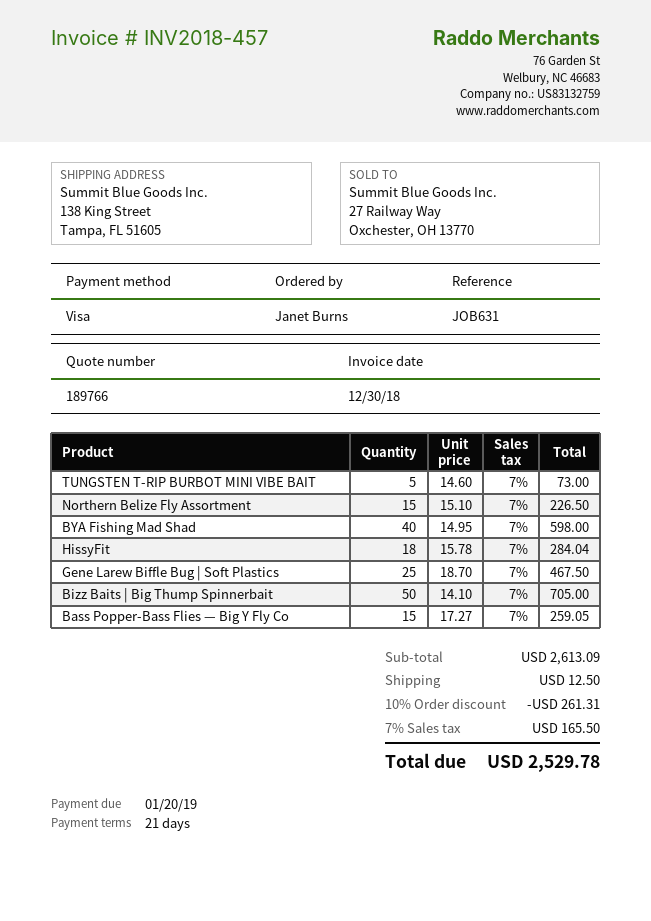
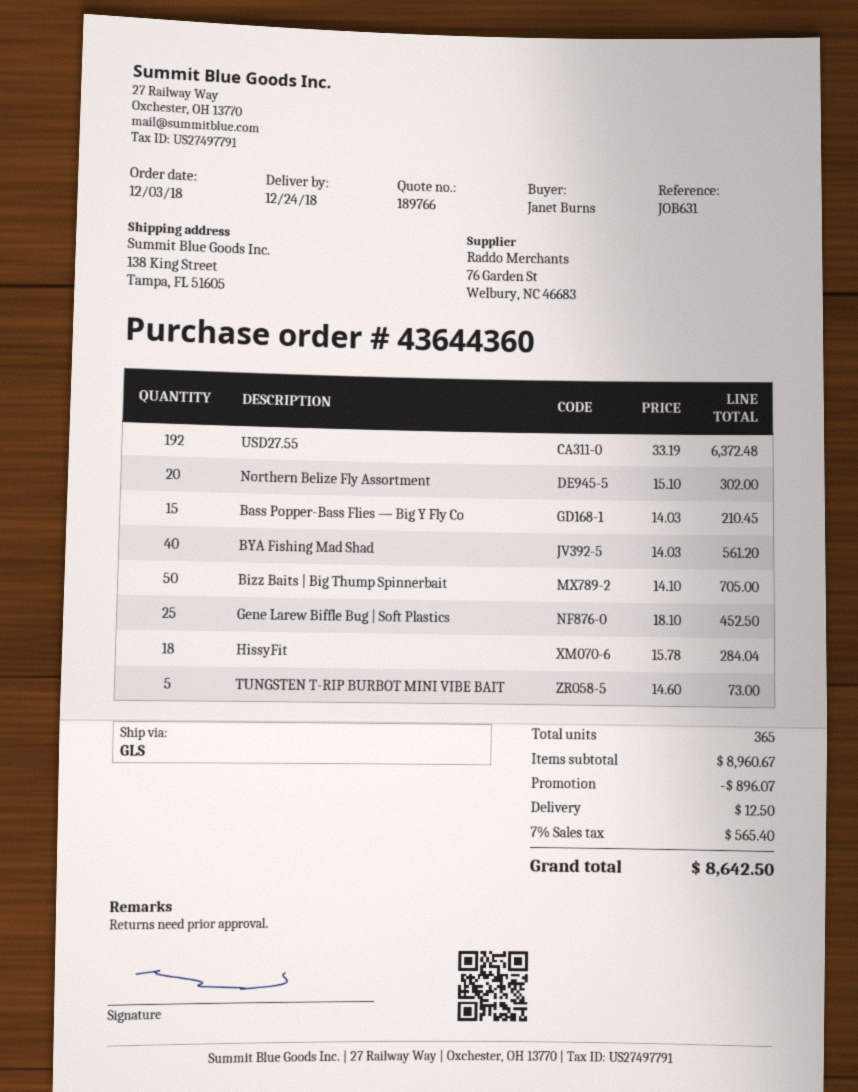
Northern Belize Fly Assortment: 15 x 15.10 = 226.50 -> 20 x 15.10 = 302.00
BYA Fishing Mad Shad: 40 x 14.95 = 598.00 -> 40 x 14.03 = 561.20
Gene Larew Biffle Bug | Soft Plastics: 25 x 18.70 = 467.50 -> 25 x 18.10 = 452.50
Bass Popper-Bass Flies — Big Y Fly Co: 15 x 17.27 = 259.05 -> 15 x 14.03 = 210.45
USD27.55: none -> 192 x 33.19 = 6372.48
subtotal: 2613.09 -> 8960.67
discount: 261.31 -> 896.07
tax: 7% = 165.50 -> 7% = 565.40
total: 2529.78 -> 8642.50

